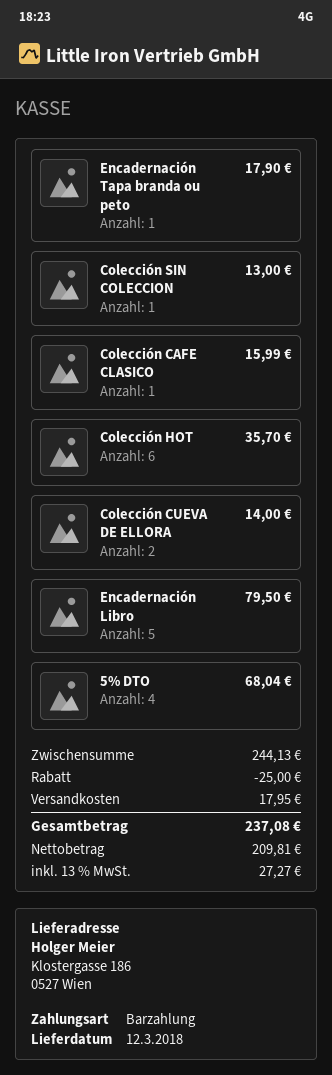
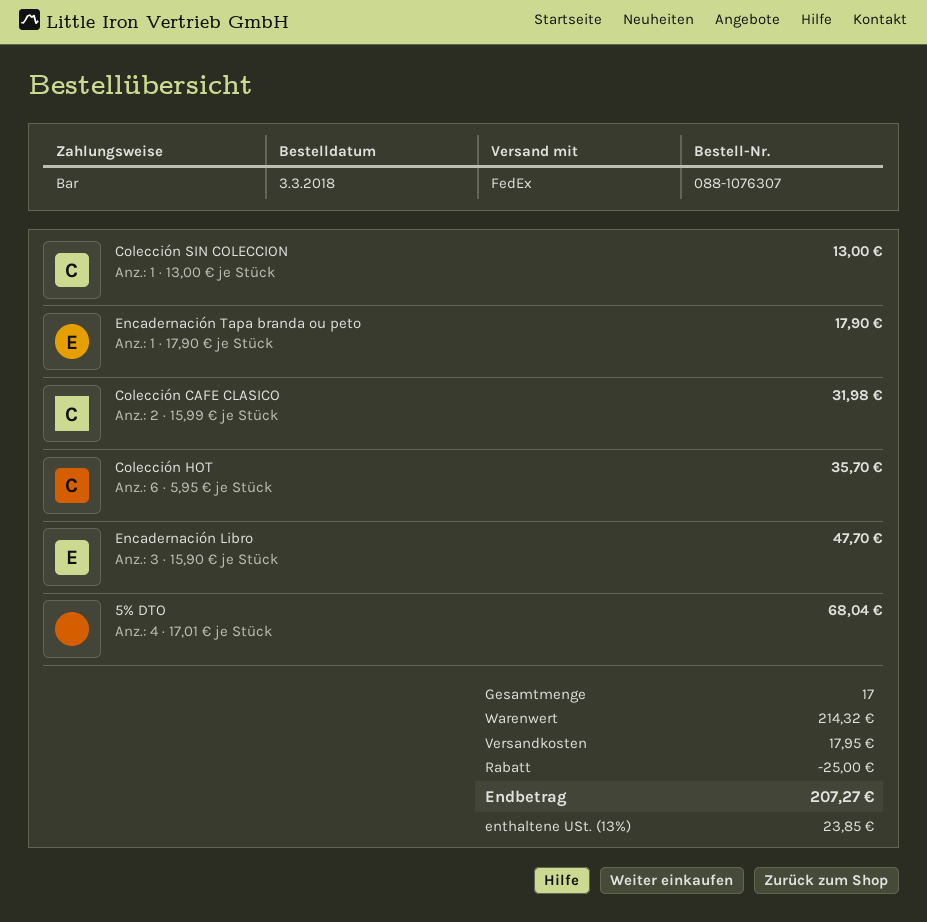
Colección CAFE CLASICO: 1 for 15.99 -> 2 for 31.98
Colección CUEVA DE ELLORA: 2 for 14.00 -> none
Encadernación Libro: 5 for 79.50 -> 3 for 47.70
subtotal: 244.13 -> 214.32
tax: 13% = 27.27 -> 13% = 23.85
total: 237.08 -> 207.27

